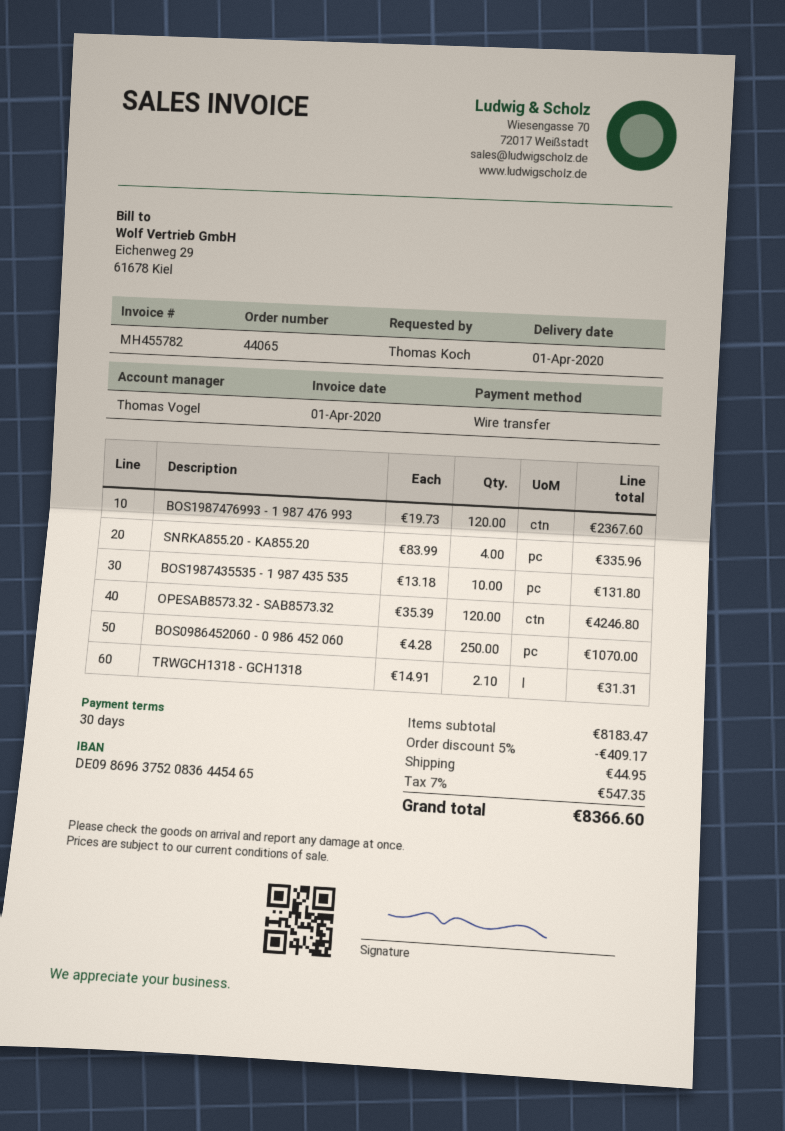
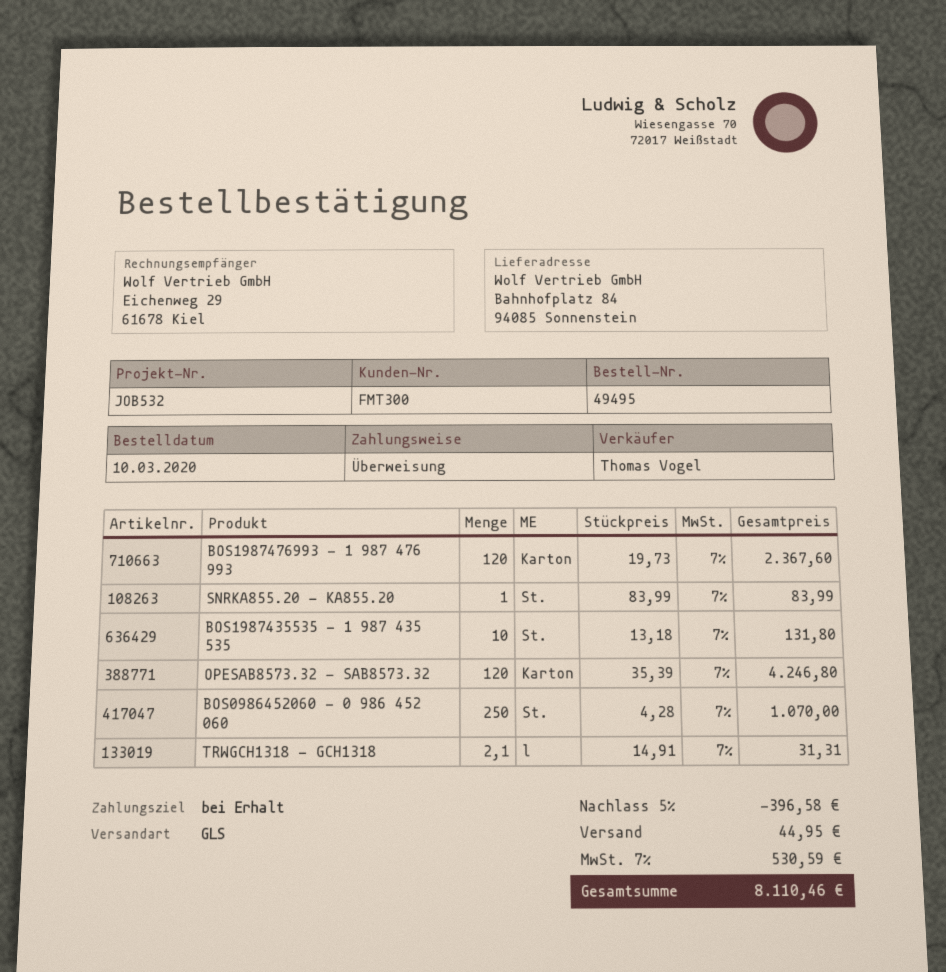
order number: 44065 -> 49495
payment terms: 30 days -> on receipt
SNRKA855.20 - KA855.20: 4 x 83.99 = 335.96 -> 1 x 83.99 = 83.99
discount: 5% = 409.17 -> 5% = 396.58
tax: 7% = 547.35 -> 7% = 530.59
total: 8366.60 -> 8110.46

